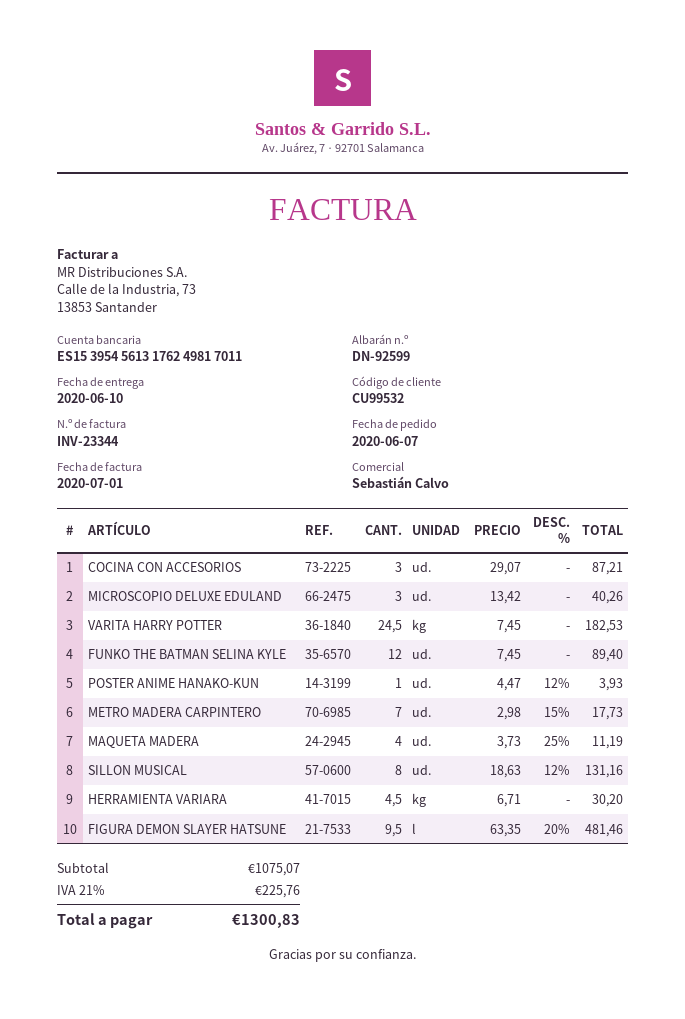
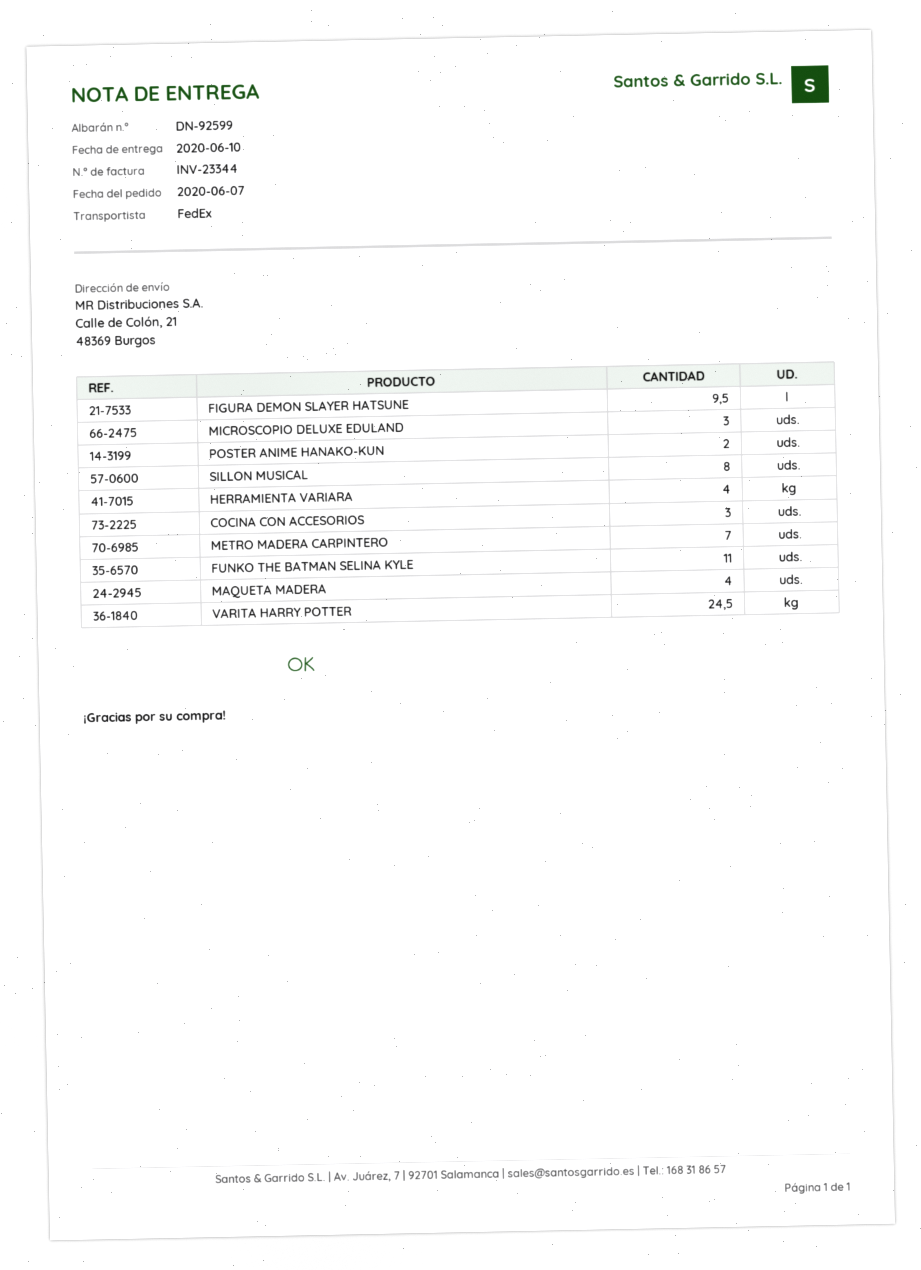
FUNKO THE BATMAN SELINA KYLE: 12 -> 11
POSTER ANIME HANAKO-KUN: 1 -> 2
HERRAMIENTA VARIARA: 4.5 -> 4

